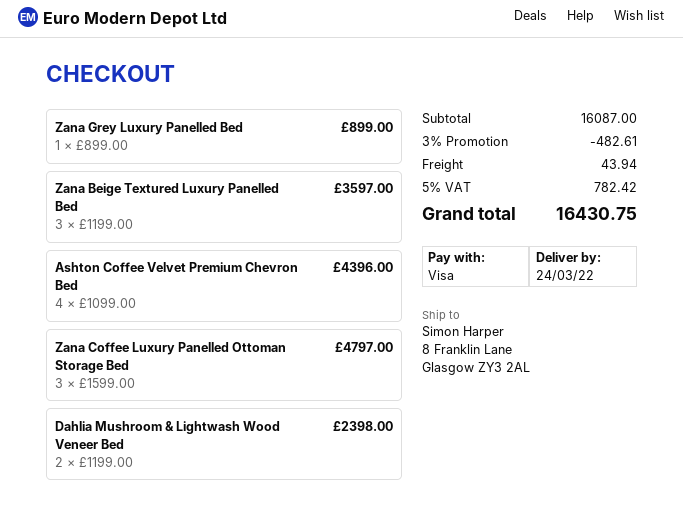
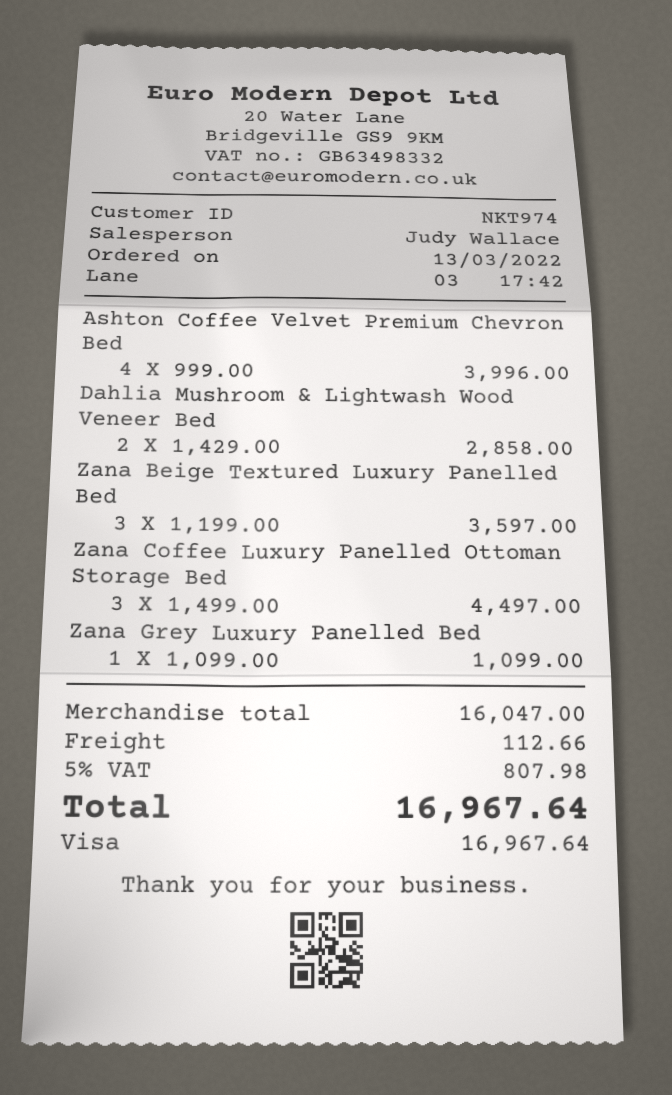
Zana Grey Luxury Panelled Bed: 1 x 899.00 = 899.00 -> 1 x 1099.00 = 1099.00
Ashton Coffee Velvet Premium Chevron Bed: 4 x 1099.00 = 4396.00 -> 4 x 999.00 = 3996.00
Zana Coffee Luxury Panelled Ottoman Storage Bed: 3 x 1599.00 = 4797.00 -> 3 x 1499.00 = 4497.00
Dahlia Mushroom & Lightwash Wood Veneer Bed: 2 x 1199.00 = 2398.00 -> 2 x 1429.00 = 2858.00
subtotal: 16087.00 -> 16047.00
discount: 3% = 482.61 -> none
shipping: 43.94 -> 112.66
tax: 5% = 782.42 -> 5% = 807.98
total: 16430.75 -> 16967.64

